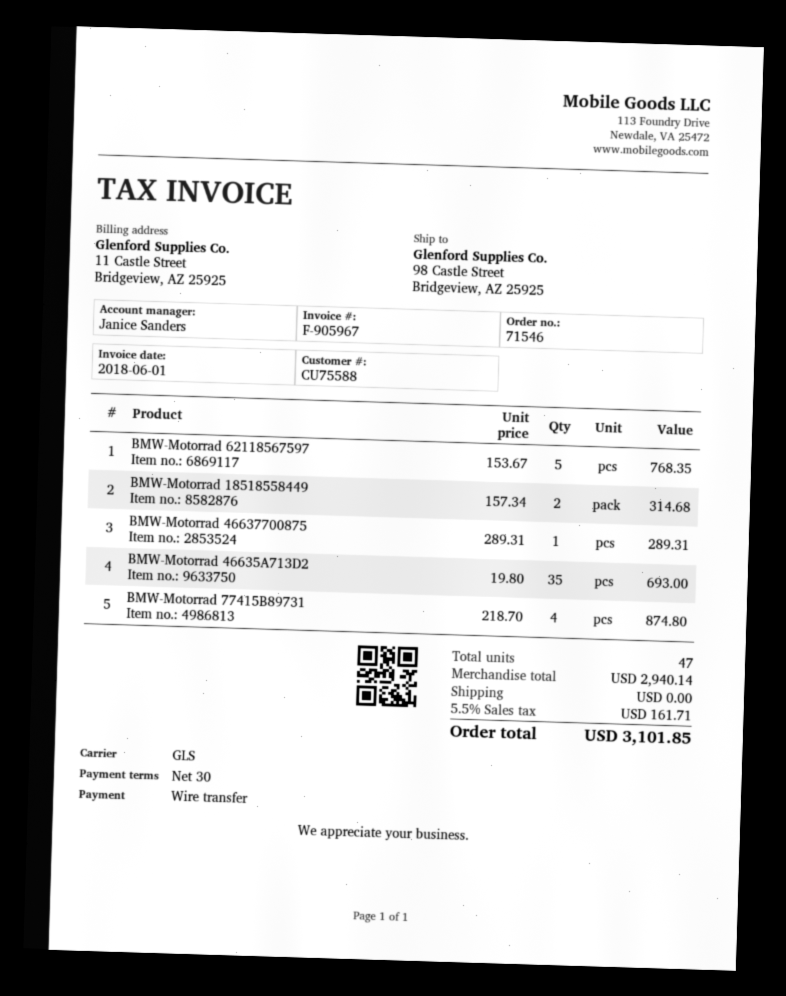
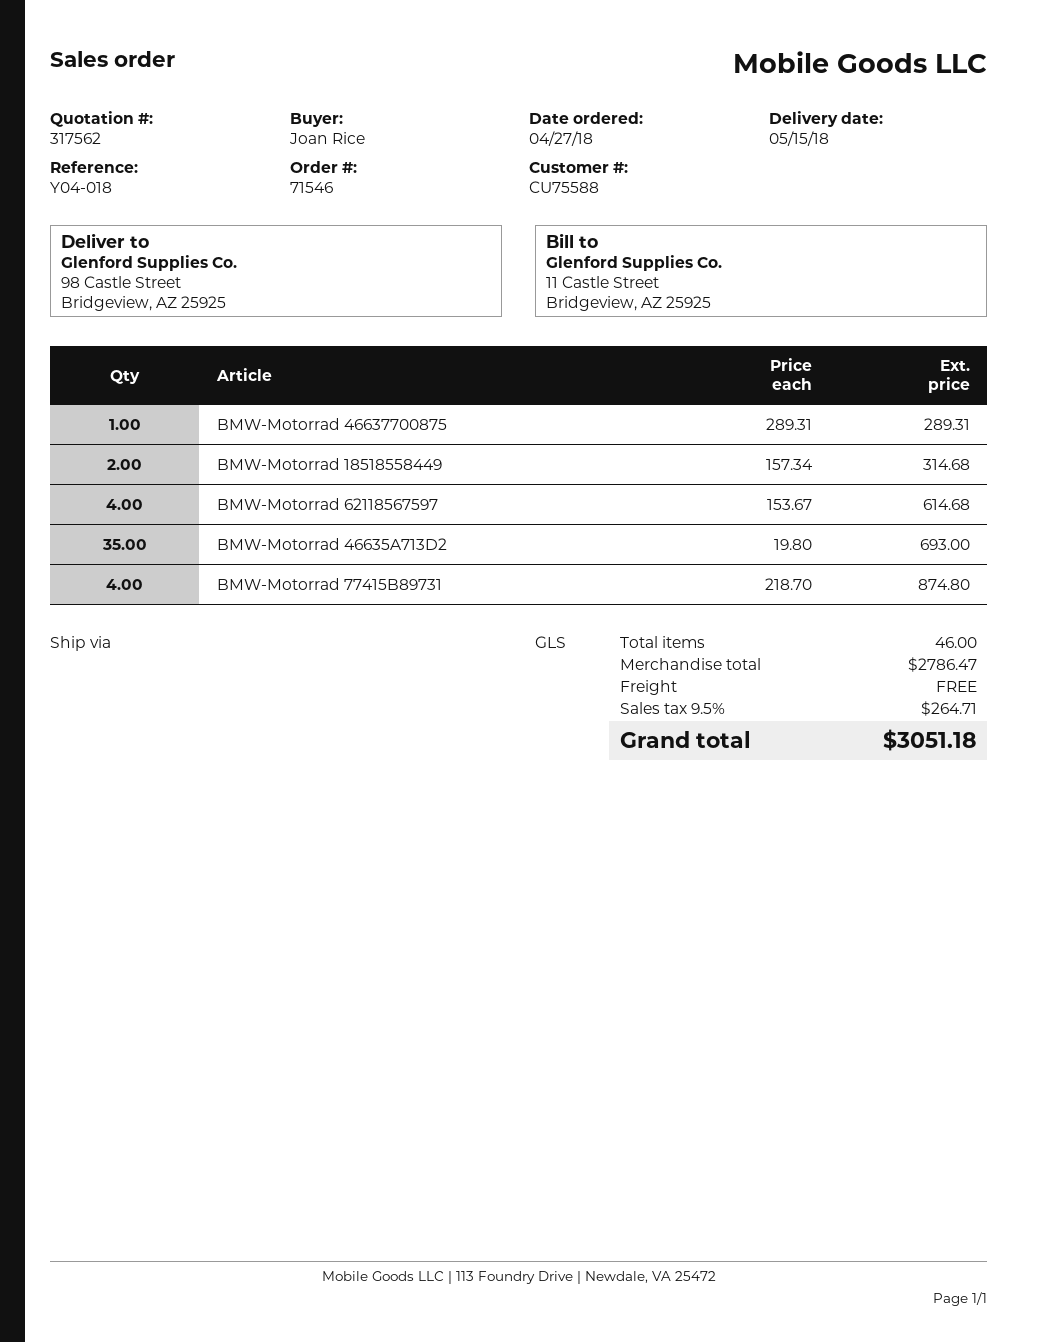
BMW-Motorrad 62118567597: 5 x 153.67 = 768.35 -> 4 x 153.67 = 614.68
total quantity: 47 -> 46
subtotal: 2940.14 -> 2786.47
tax: 5.5% = 161.71 -> 9.5% = 264.71
total: 3101.85 -> 3051.18

